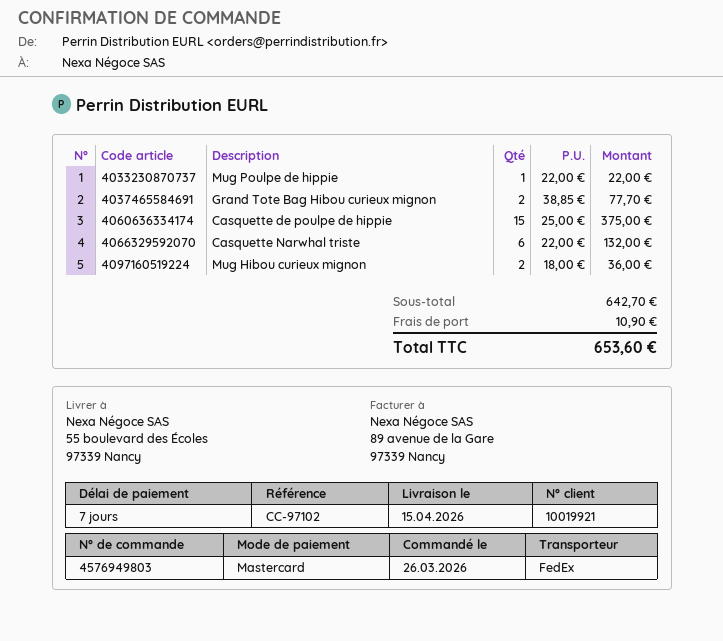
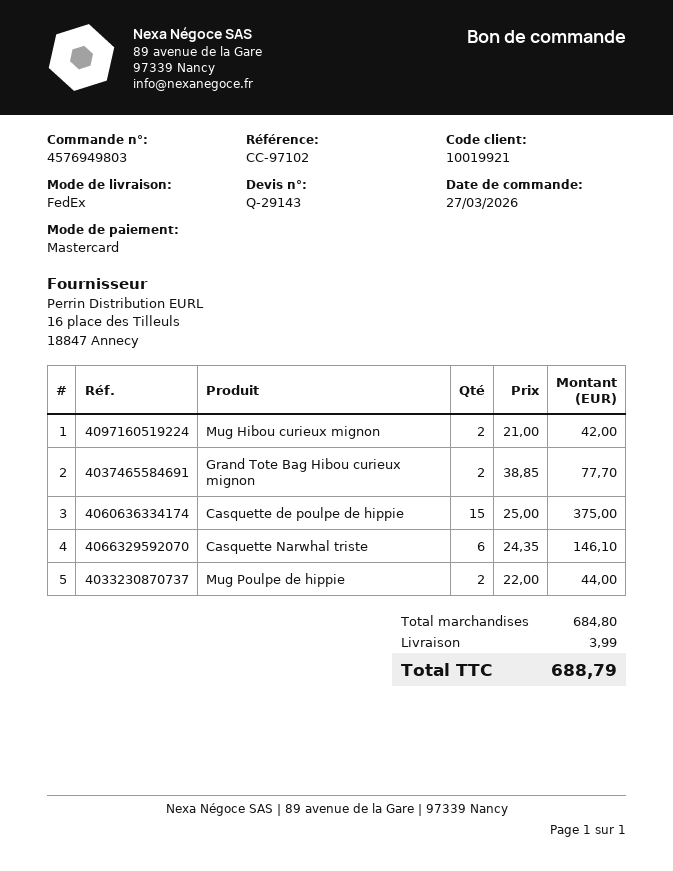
order date: 2026-03-26 -> 2026-03-27
Mug Poulpe de hippie: 1 x 22.00 = 22.00 -> 2 x 22.00 = 44.00
Casquette Narwhal triste: 6 x 22.00 = 132.00 -> 6 x 24.35 = 146.10
Mug Hibou curieux mignon: 2 x 18.00 = 36.00 -> 2 x 21.00 = 42.00
subtotal: 642.70 -> 684.80
shipping: 10.90 -> 3.99
total: 653.60 -> 688.79

